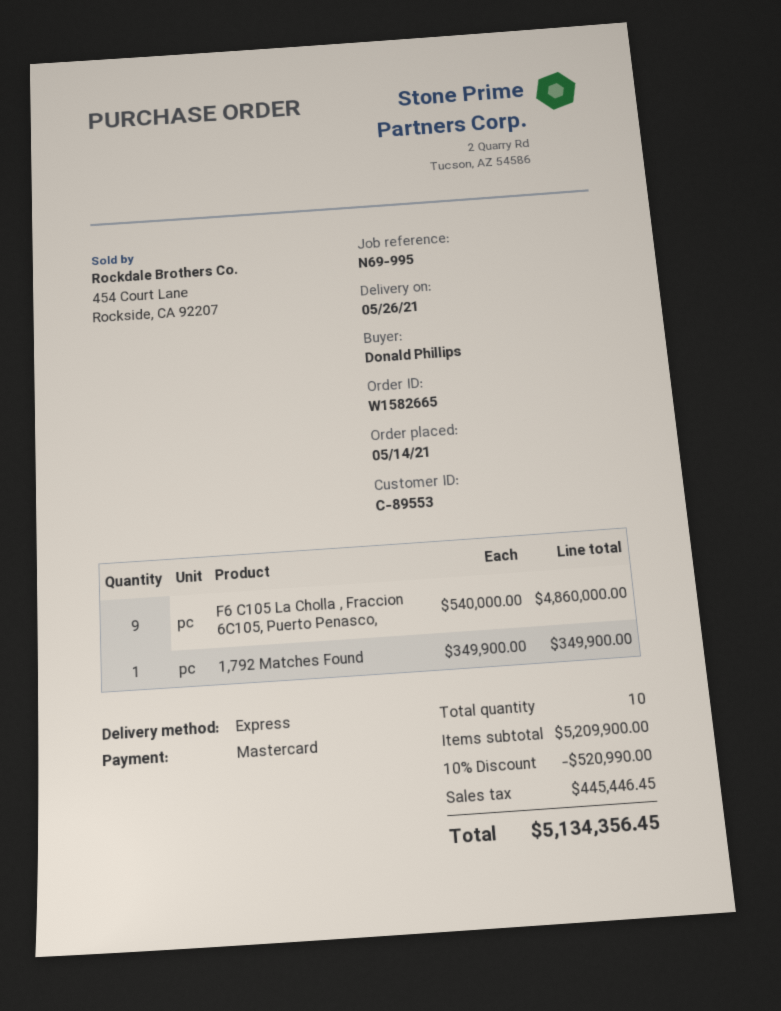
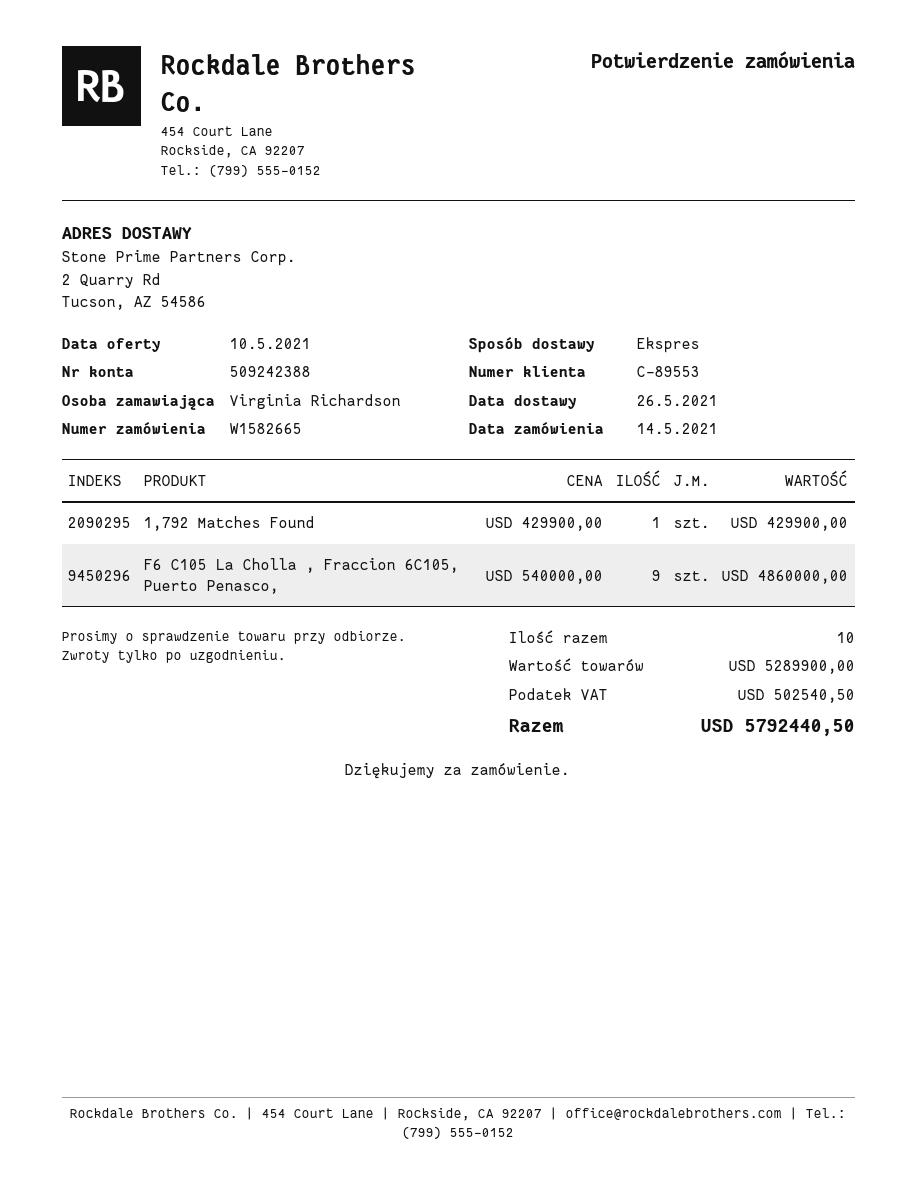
ordered by: Donald Phillips -> Virginia Richardson
1,792 Matches Found: 1 x 349900.00 = 349900.00 -> 1 x 429900.00 = 429900.00
subtotal: 5209900.00 -> 5289900.00
discount: 10% = 520990.00 -> none
tax: 445446.45 -> 502540.50
total: 5134356.45 -> 5792440.50

